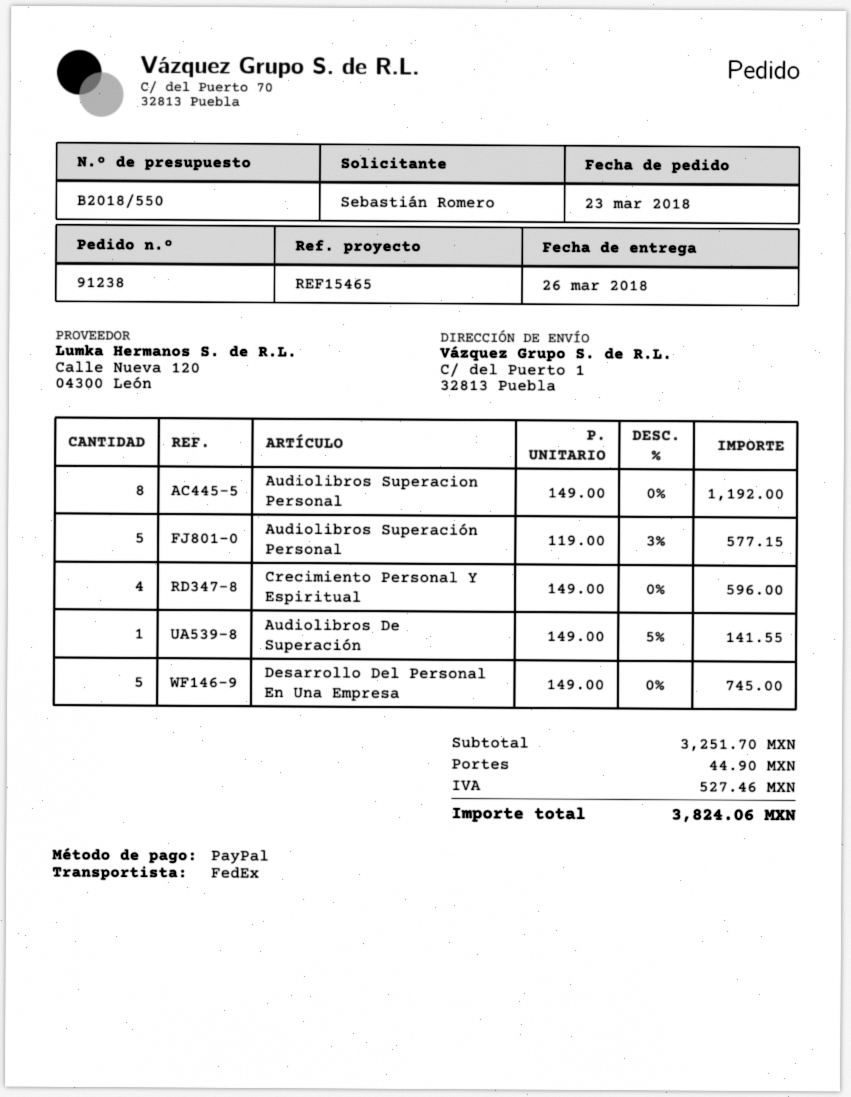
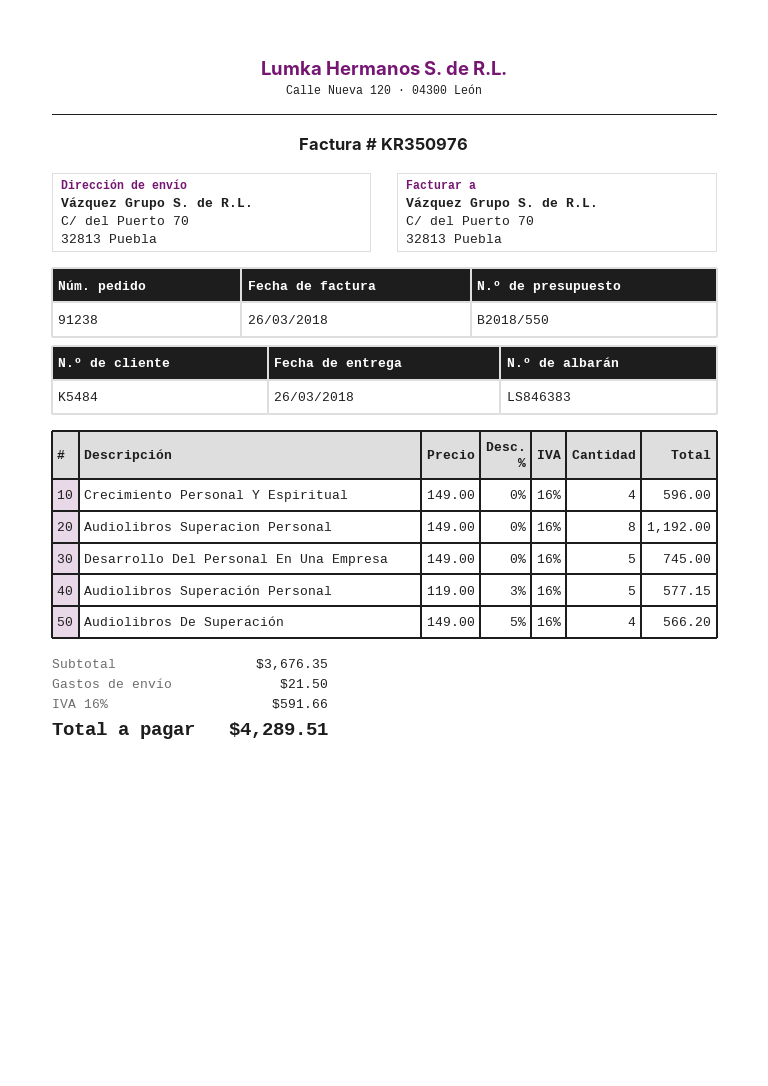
ship to: C/ del Puerto 1, 32813 Puebla -> C/ del Puerto 70, 32813 Puebla
Audiolibros De Superación: 1 x 149.00 - 5% = 141.55 -> 4 x 149.00 - 5% = 566.20
subtotal: 3251.70 -> 3676.35
shipping: 44.90 -> 21.50
tax: 527.46 -> 591.66
total: 3824.06 -> 4289.51

